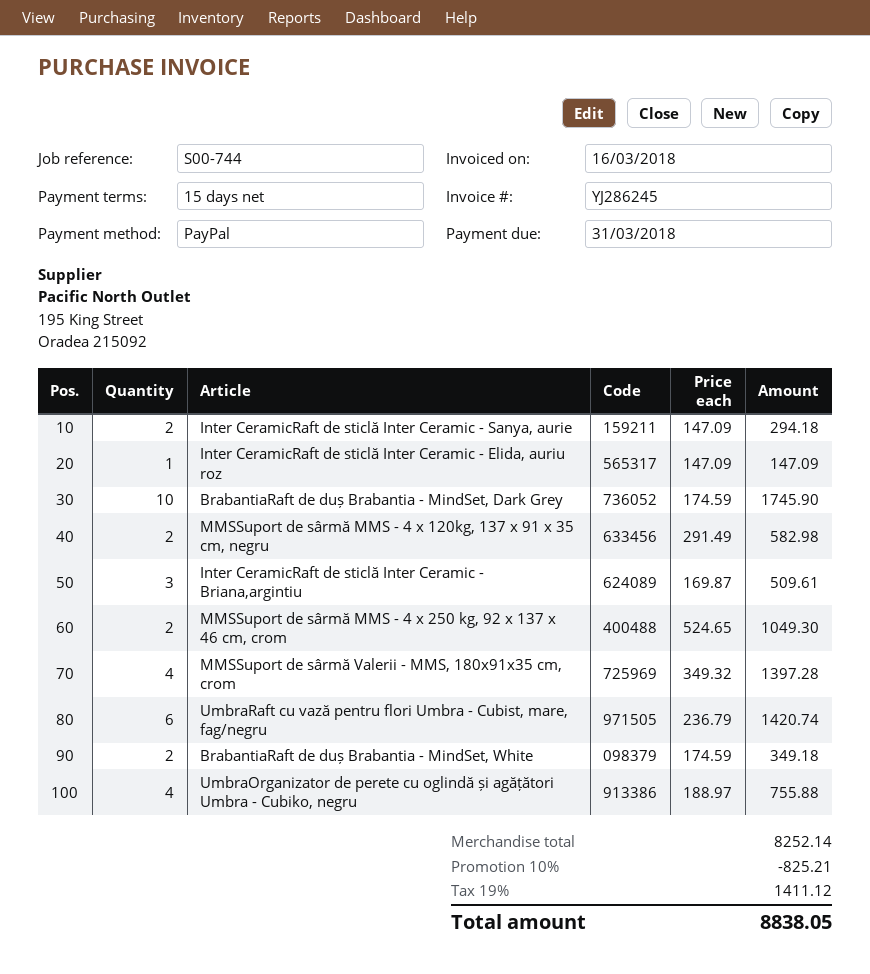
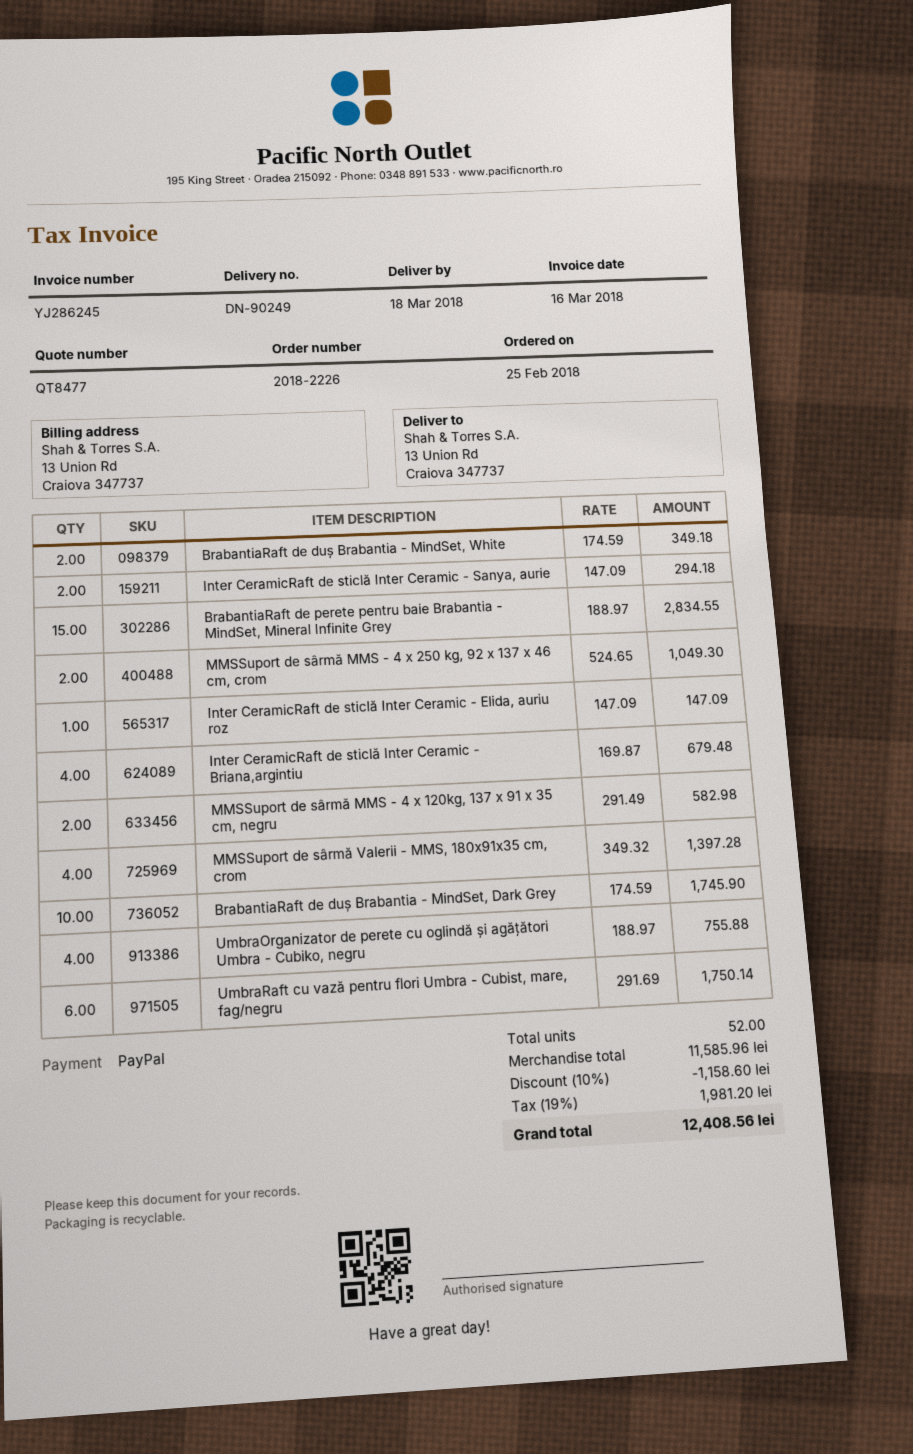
Inter CeramicRaft de sticlă Inter Ceramic - Briana,argintiu: 3 x 169.87 = 509.61 -> 4 x 169.87 = 679.48
UmbraRaft cu vază pentru flori Umbra - Cubist, mare, fag/negru: 6 x 236.79 = 1420.74 -> 6 x 291.69 = 1750.14
BrabantiaRaft de perete pentru baie Brabantia - MindSet, Mineral Infinite Grey: none -> 15 x 188.97 = 2834.55
subtotal: 8252.14 -> 11585.96
discount: 10% = 825.21 -> 10% = 1158.60
tax: 19% = 1411.12 -> 19% = 1981.20
total: 8838.05 -> 12408.56

